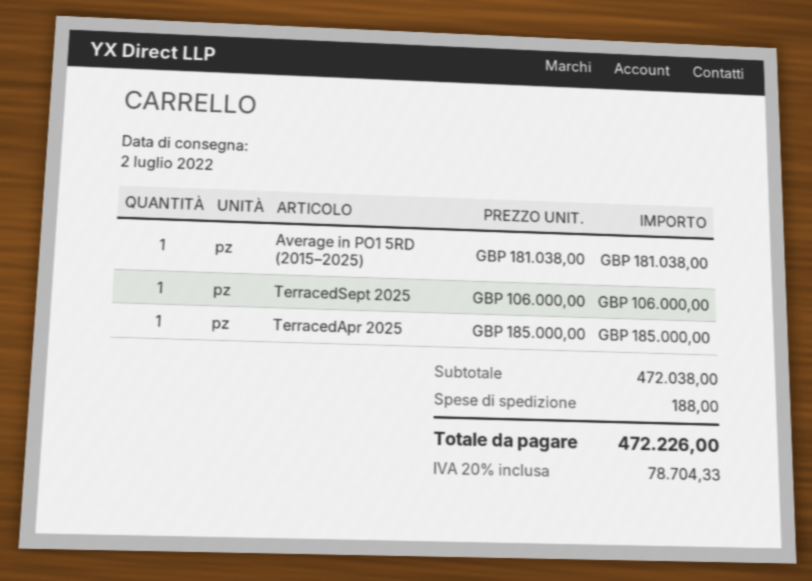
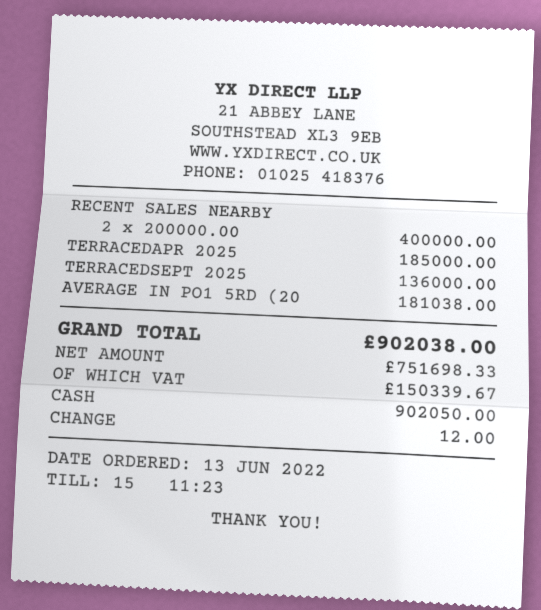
TerracedSept 2025: 1 x 106000.00 = 106000.00 -> 1 x 136000.00 = 136000.00
RECENT SALES NEARBY: none -> 2 x 200000.00 = 400000.00
shipping: 188.00 -> none
tax: 78704.33 -> 150339.67
total: 472226.00 -> 902038.00

